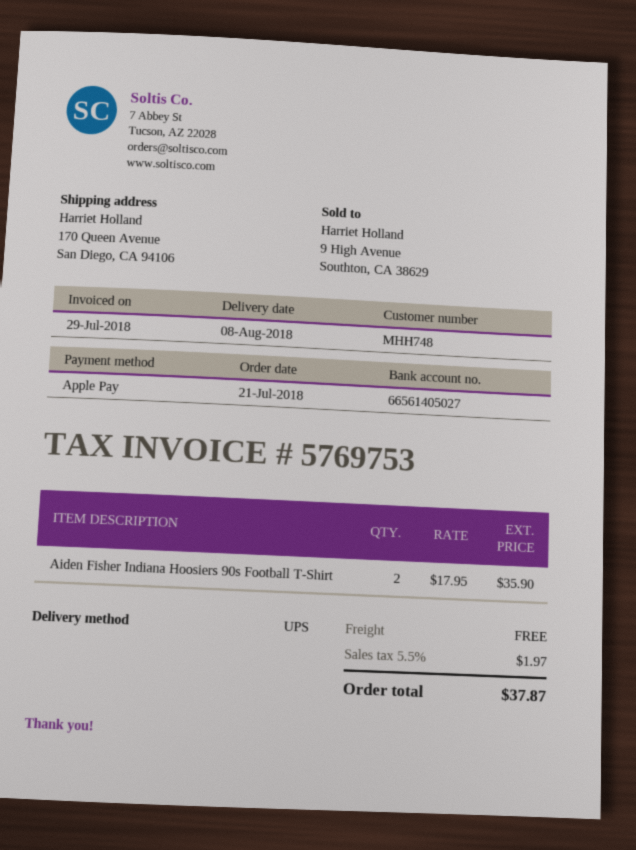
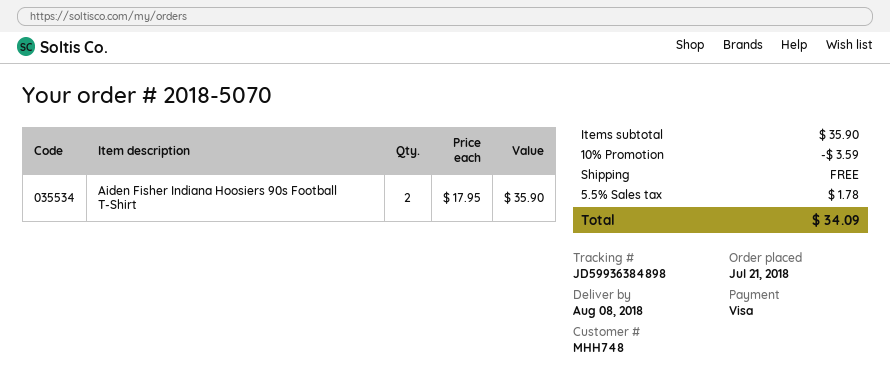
payment method: Apple Pay -> Visa
discount: none -> 10% = 3.59
tax: 5.5% = 1.97 -> 5.5% = 1.78
total: 37.87 -> 34.09

